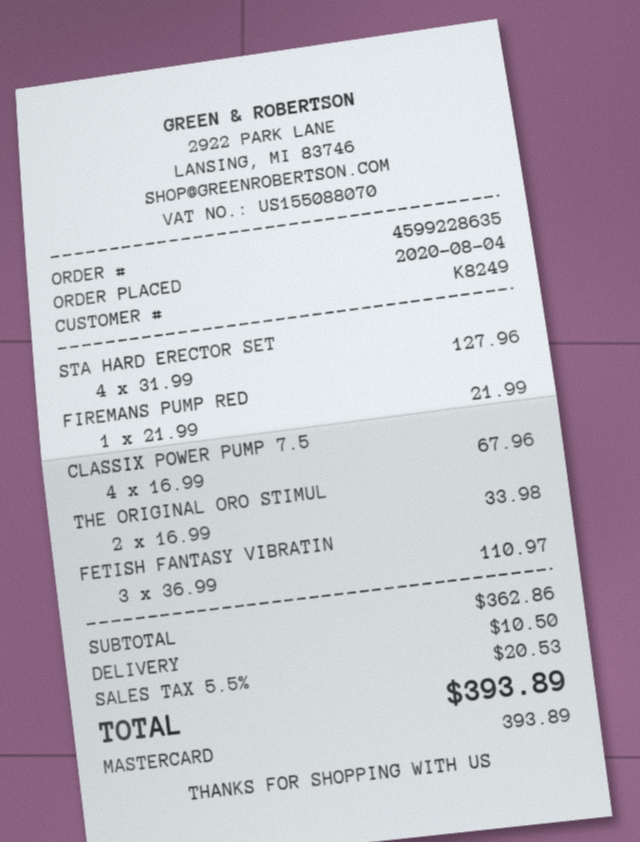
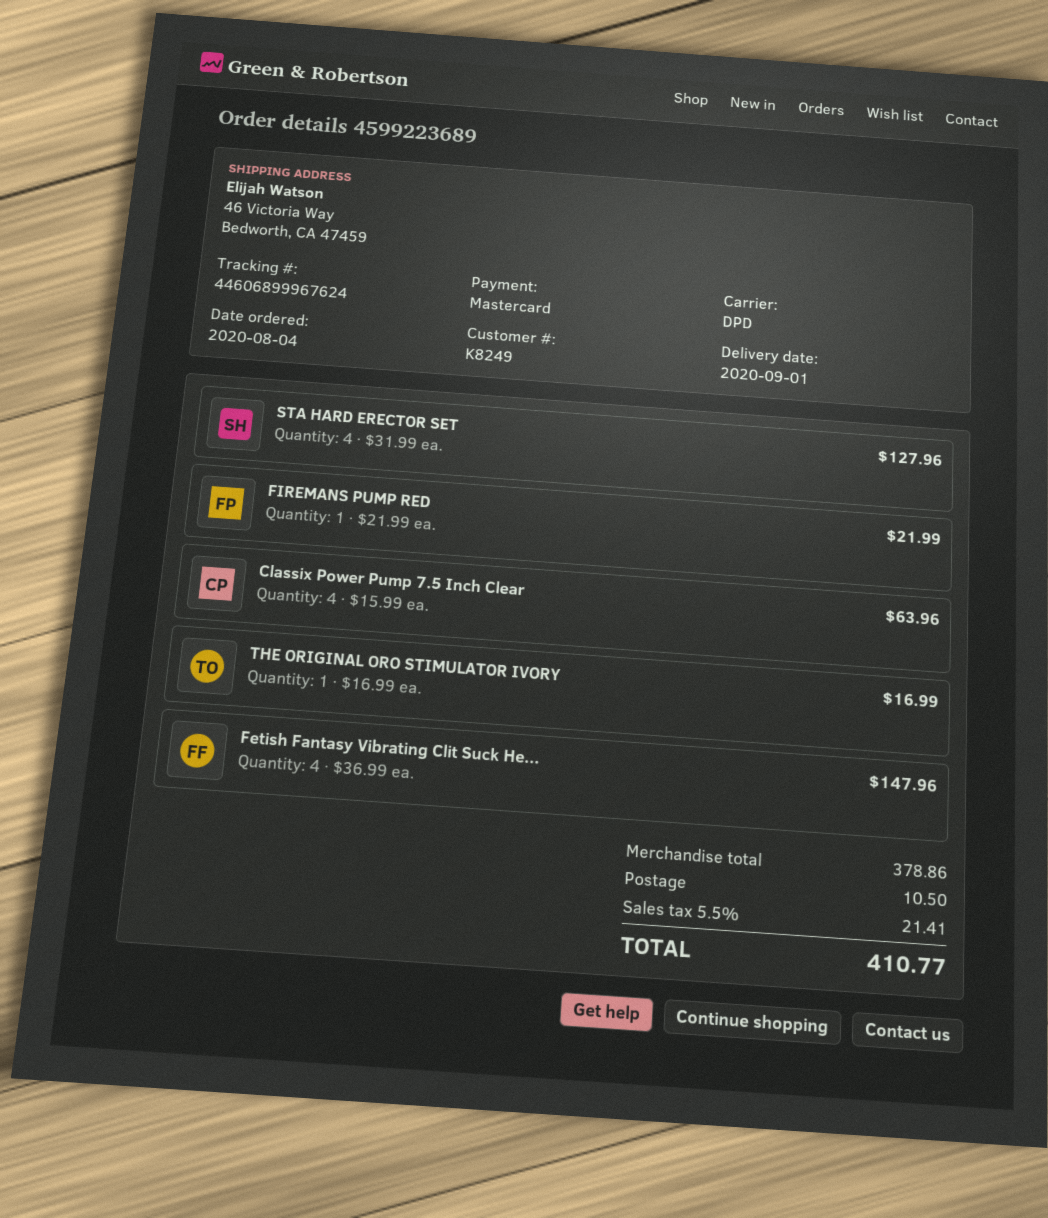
order number: 4599228635 -> 4599223689
CLASSIX POWER PUMP 7.5: 4 x 16.99 = 67.96 -> 4 x 15.99 = 63.96
THE ORIGINAL ORO STIMUL: 2 x 16.99 = 33.98 -> 1 x 16.99 = 16.99
FETISH FANTASY VIBRATIN: 3 x 36.99 = 110.97 -> 4 x 36.99 = 147.96
subtotal: 362.86 -> 378.86
tax: 5.5% = 20.53 -> 5.5% = 21.41
total: 393.89 -> 410.77

